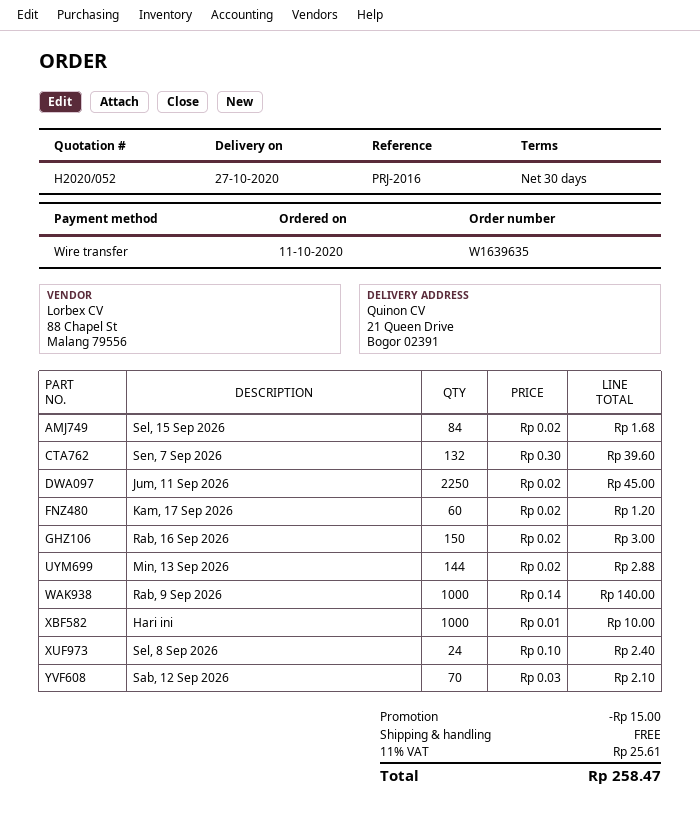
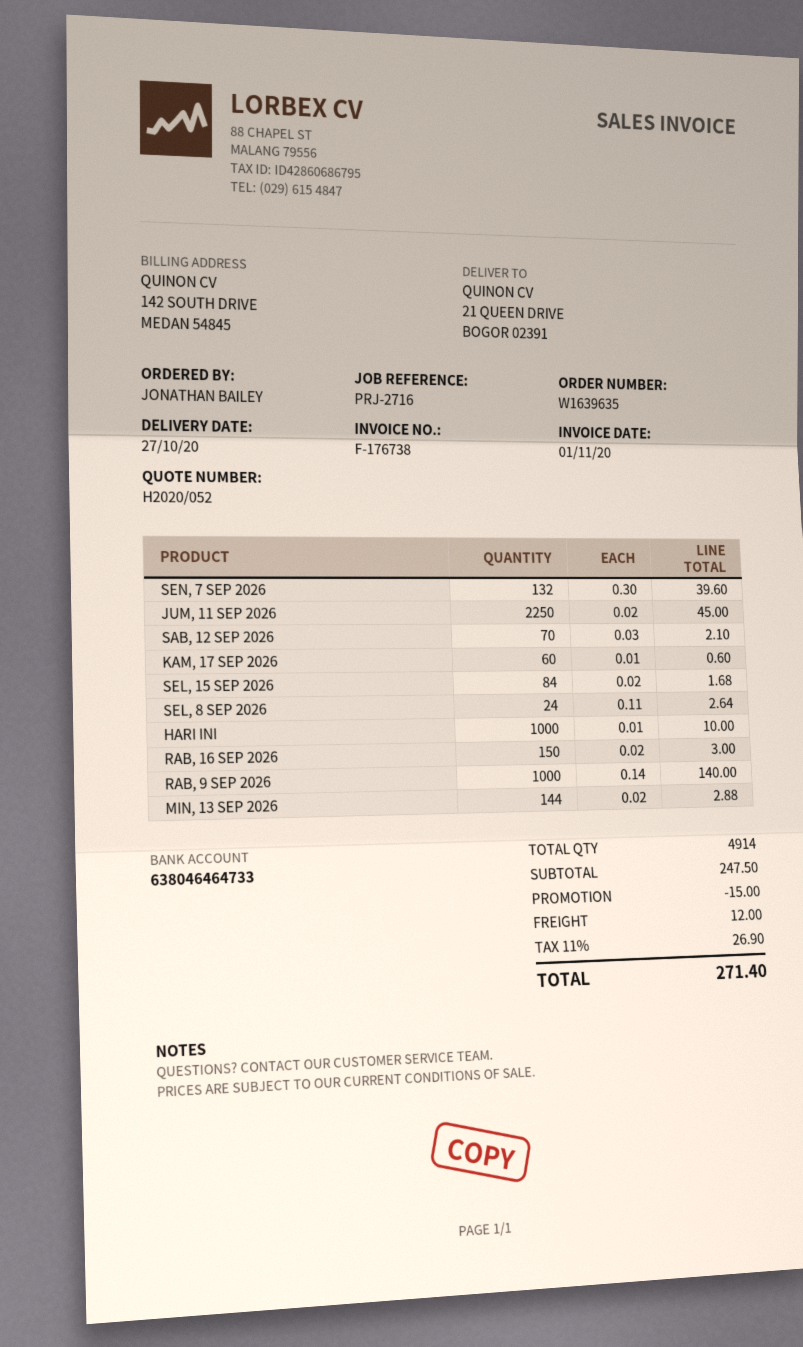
reference: PRJ-2016 -> PRJ-2716
Kam, 17 Sep 2026: 60 x 0.02 = 1.20 -> 60 x 0.01 = 0.60
Sel, 8 Sep 2026: 24 x 0.10 = 2.40 -> 24 x 0.11 = 2.64
shipping: 0.00 -> 12.00
tax: 11% = 25.61 -> 11% = 26.90
total: 258.47 -> 271.40

